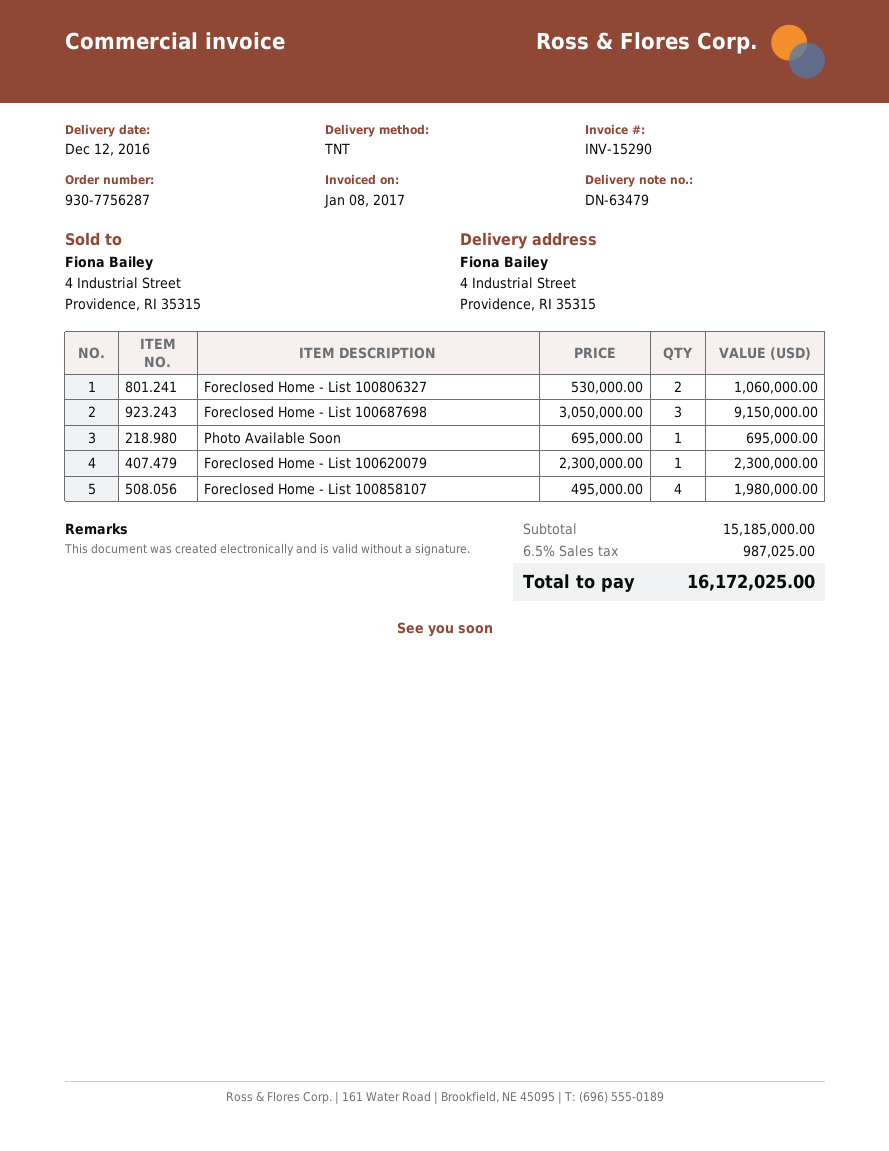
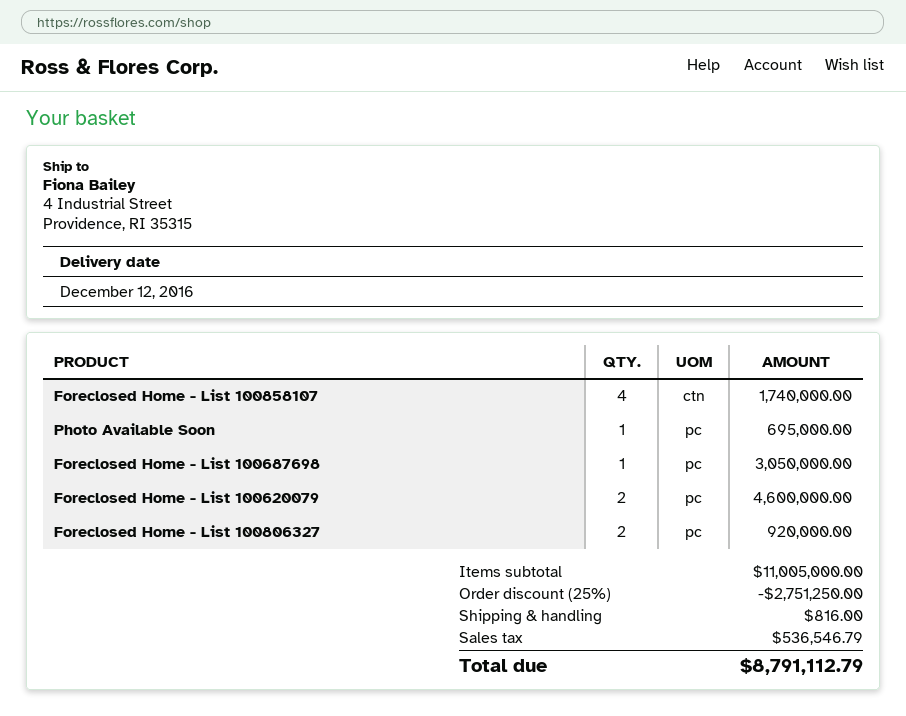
Foreclosed Home - List 100806327: 2 for 1060000.00 -> 2 for 920000.00
Foreclosed Home - List 100687698: 3 for 9150000.00 -> 1 for 3050000.00
Foreclosed Home - List 100620079: 1 for 2300000.00 -> 2 for 4600000.00
Foreclosed Home - List 100858107: 4 for 1980000.00 -> 4 for 1740000.00
subtotal: 15185000.00 -> 11005000.00
discount: none -> 25% = 2751250.00
shipping: none -> 816.00
tax: 987025.00 -> 536546.79
total: 16172025.00 -> 8791112.79

